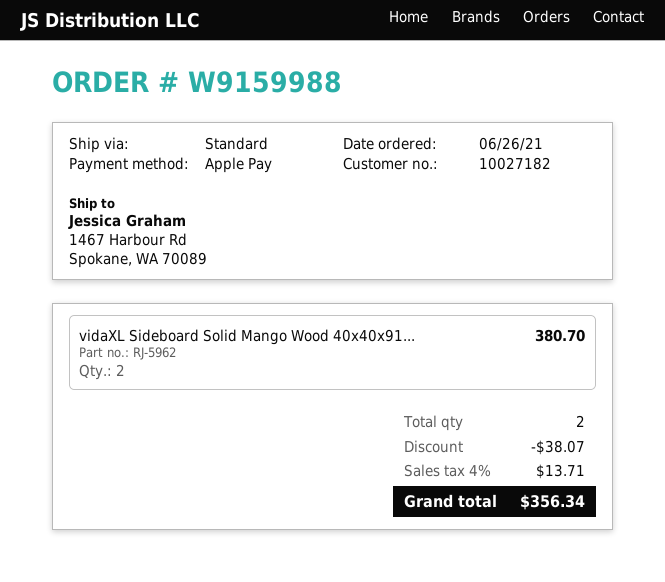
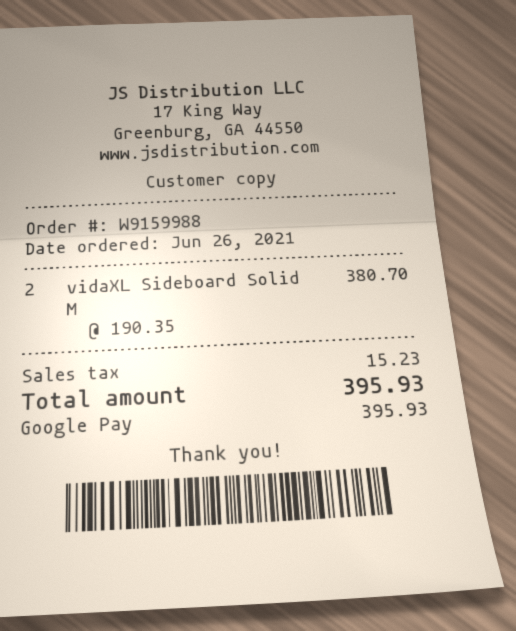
payment method: Apple Pay -> Google Pay
discount: 38.07 -> none
tax: 13.71 -> 15.23
total: 356.34 -> 395.93

